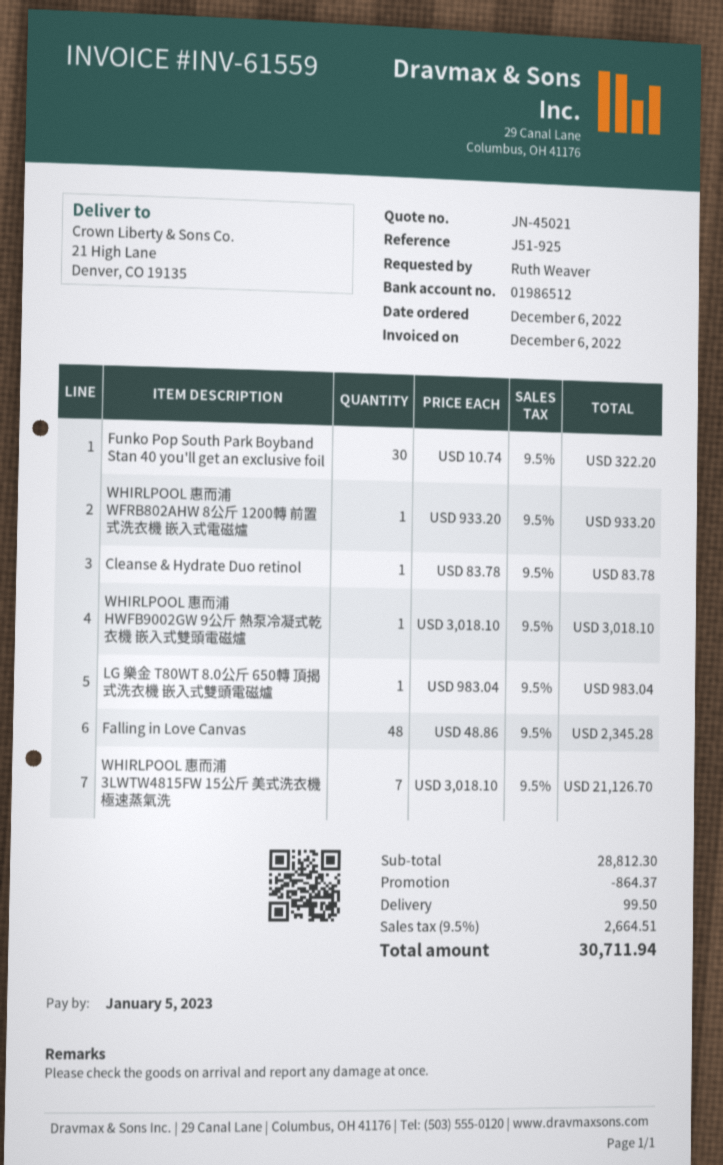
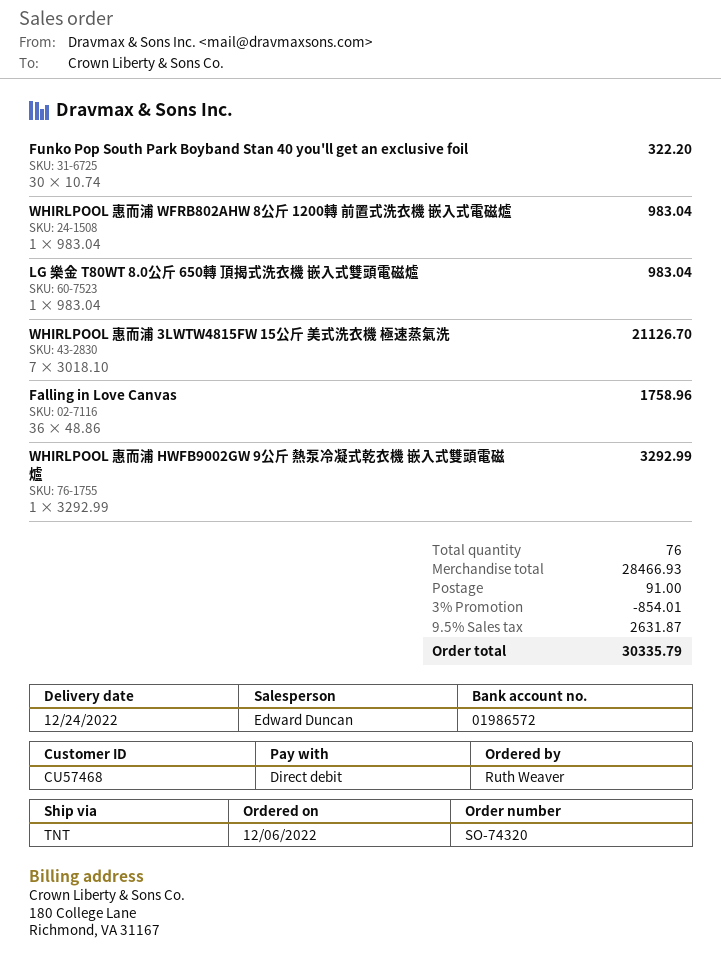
bank account: 01986512 -> 01986572
WHIRLPOOL 惠而浦 WFRB802AHW 8公斤 1200轉 前置式洗衣機 嵌入式電磁爐: 1 x 933.20 = 933.20 -> 1 x 983.04 = 983.04
Cleanse & Hydrate Duo retinol: 1 x 83.78 = 83.78 -> none
WHIRLPOOL 惠而浦 HWFB9002GW 9公斤 熱泵冷凝式乾衣機 嵌入式雙頭電磁爐: 1 x 3018.10 = 3018.10 -> 1 x 3292.99 = 3292.99
Falling in Love Canvas: 48 x 48.86 = 2345.28 -> 36 x 48.86 = 1758.96
subtotal: 28812.30 -> 28466.93
discount: 864.37 -> 854.01
shipping: 99.50 -> 91.00
tax: 9.5% = 2664.51 -> 9.5% = 2631.87
total: 30711.94 -> 30335.79

